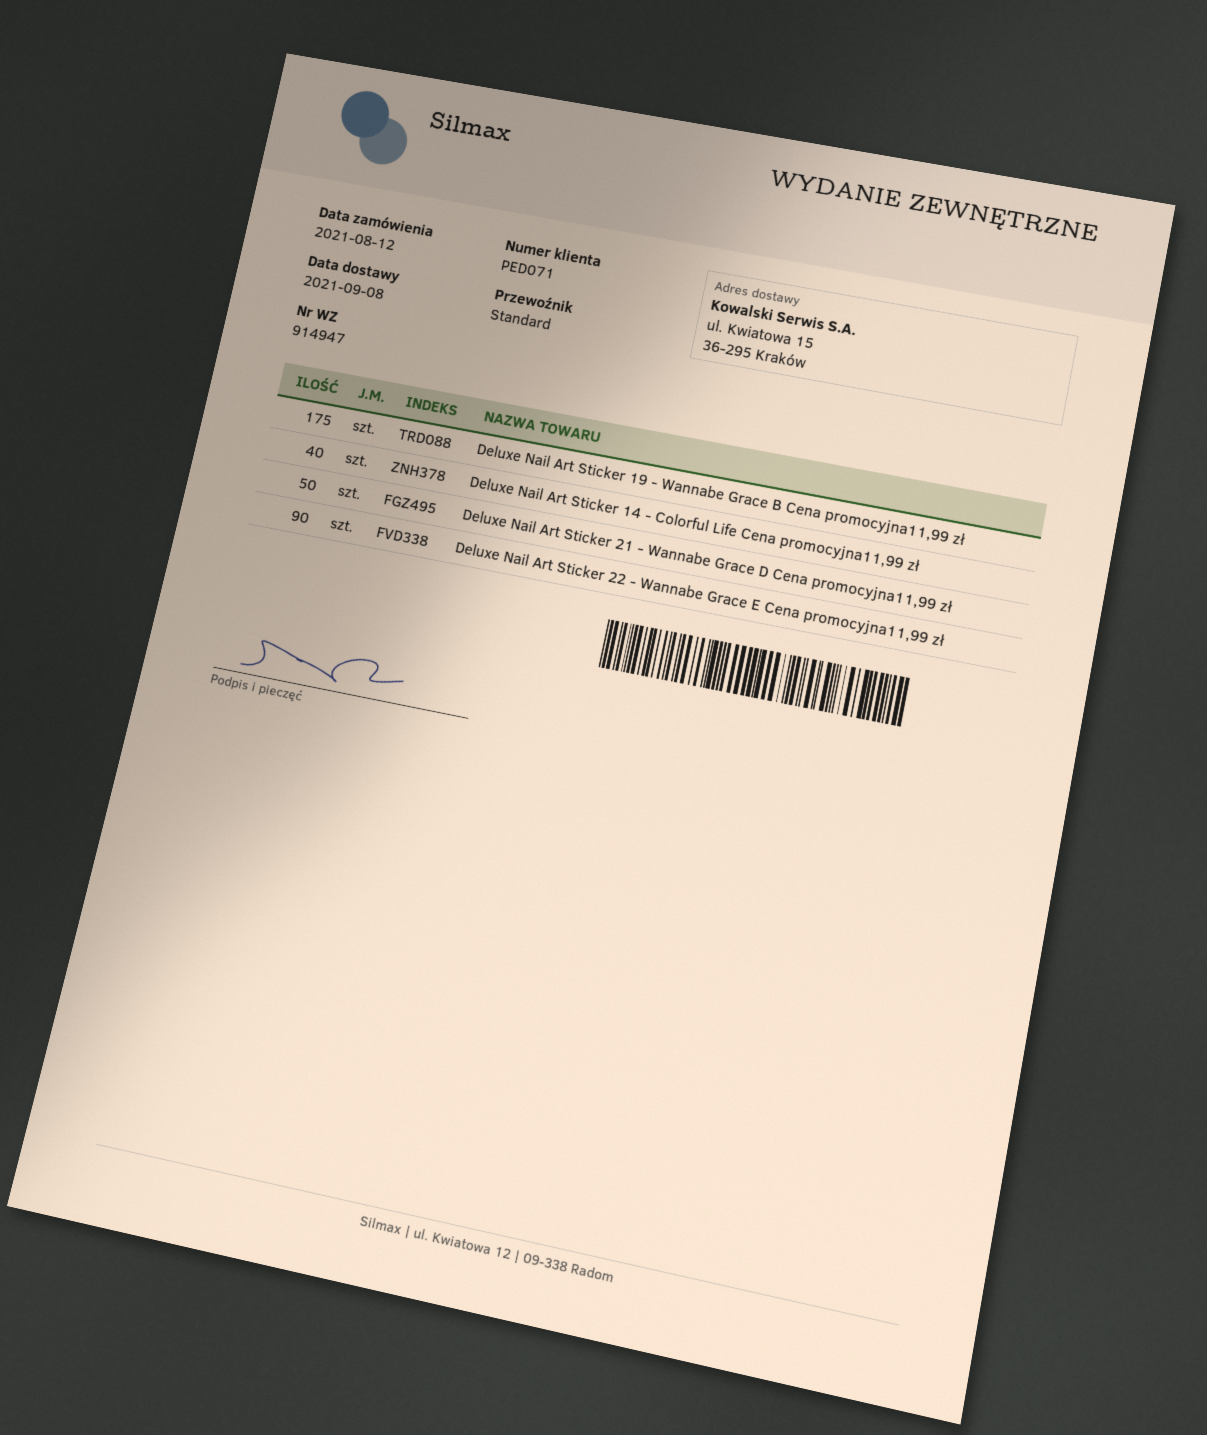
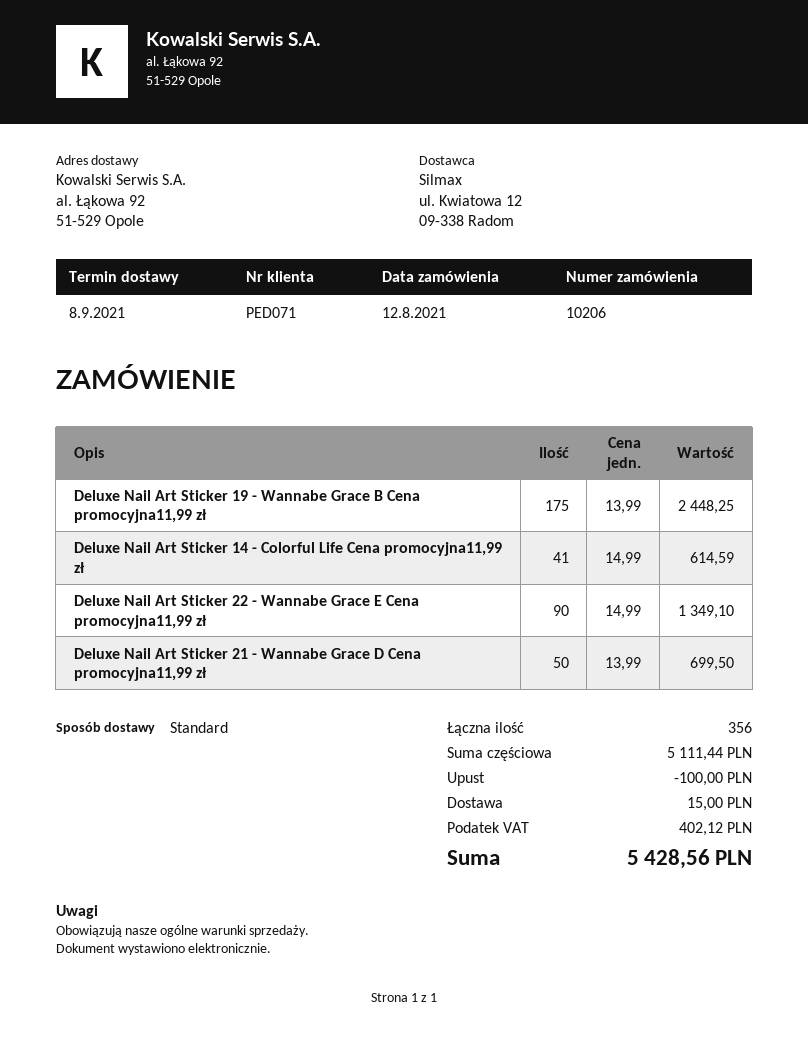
ship to: ul. Kwiatowa 15, 36-295 Kraków -> al. Łąkowa 92, 51-529 Opole
Deluxe Nail Art Sticker 14 - Colorful Life Cena promocyjna11,99 zł: 40 -> 41

